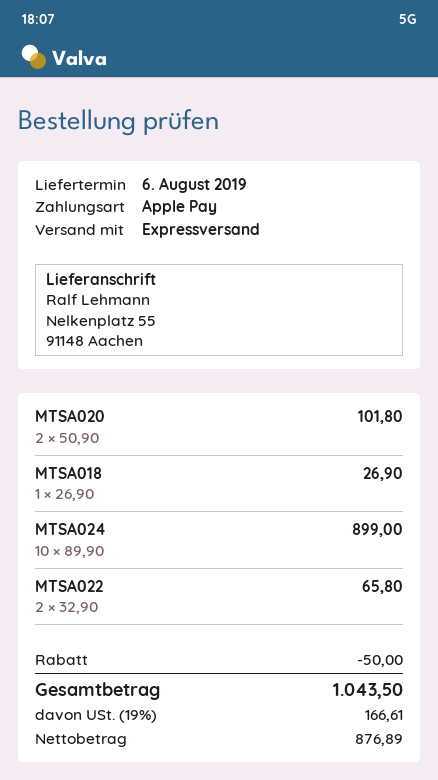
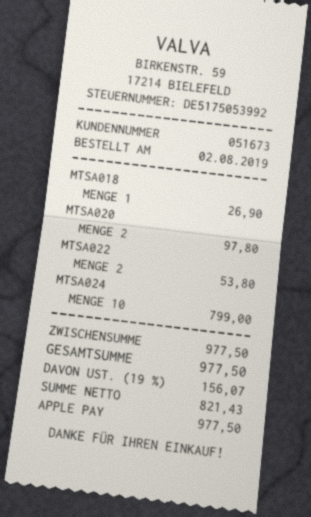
MTSA020: 2 for 101.80 -> 2 for 97.80
MTSA024: 10 for 899.00 -> 10 for 799.00
MTSA022: 2 for 65.80 -> 2 for 53.80
discount: 50.00 -> none
net: 876.89 -> 821.43
tax: 19% = 166.61 -> 19% = 156.07
total: 1043.50 -> 977.50

